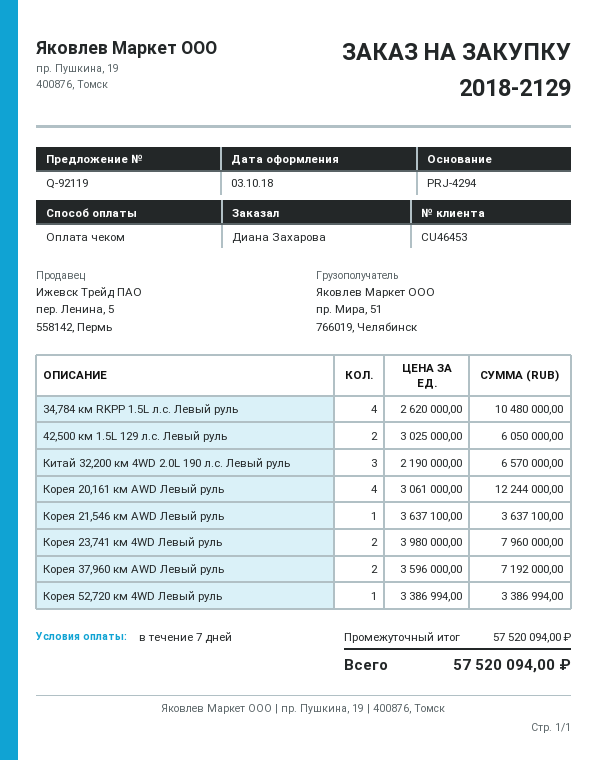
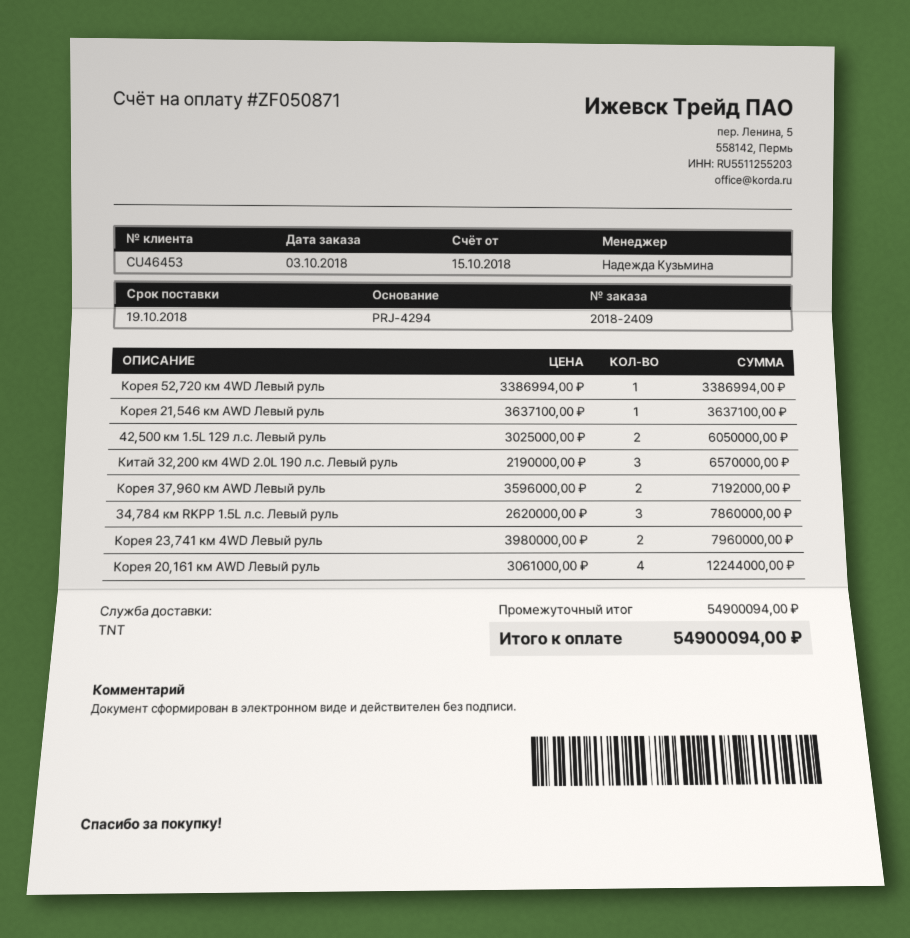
order number: 2018-2129 -> 2018-2409
34,784 км RKPP 1.5L л.с. Левый руль: 4 x 2620000.00 = 10480000.00 -> 3 x 2620000.00 = 7860000.00
subtotal: 57520094.00 -> 54900094.00
total: 57520094.00 -> 54900094.00

